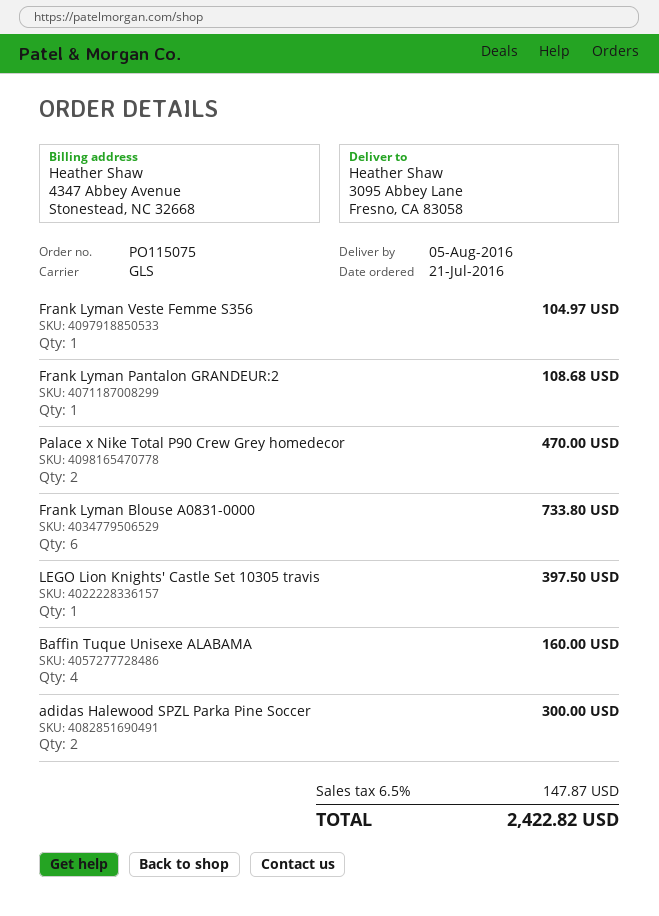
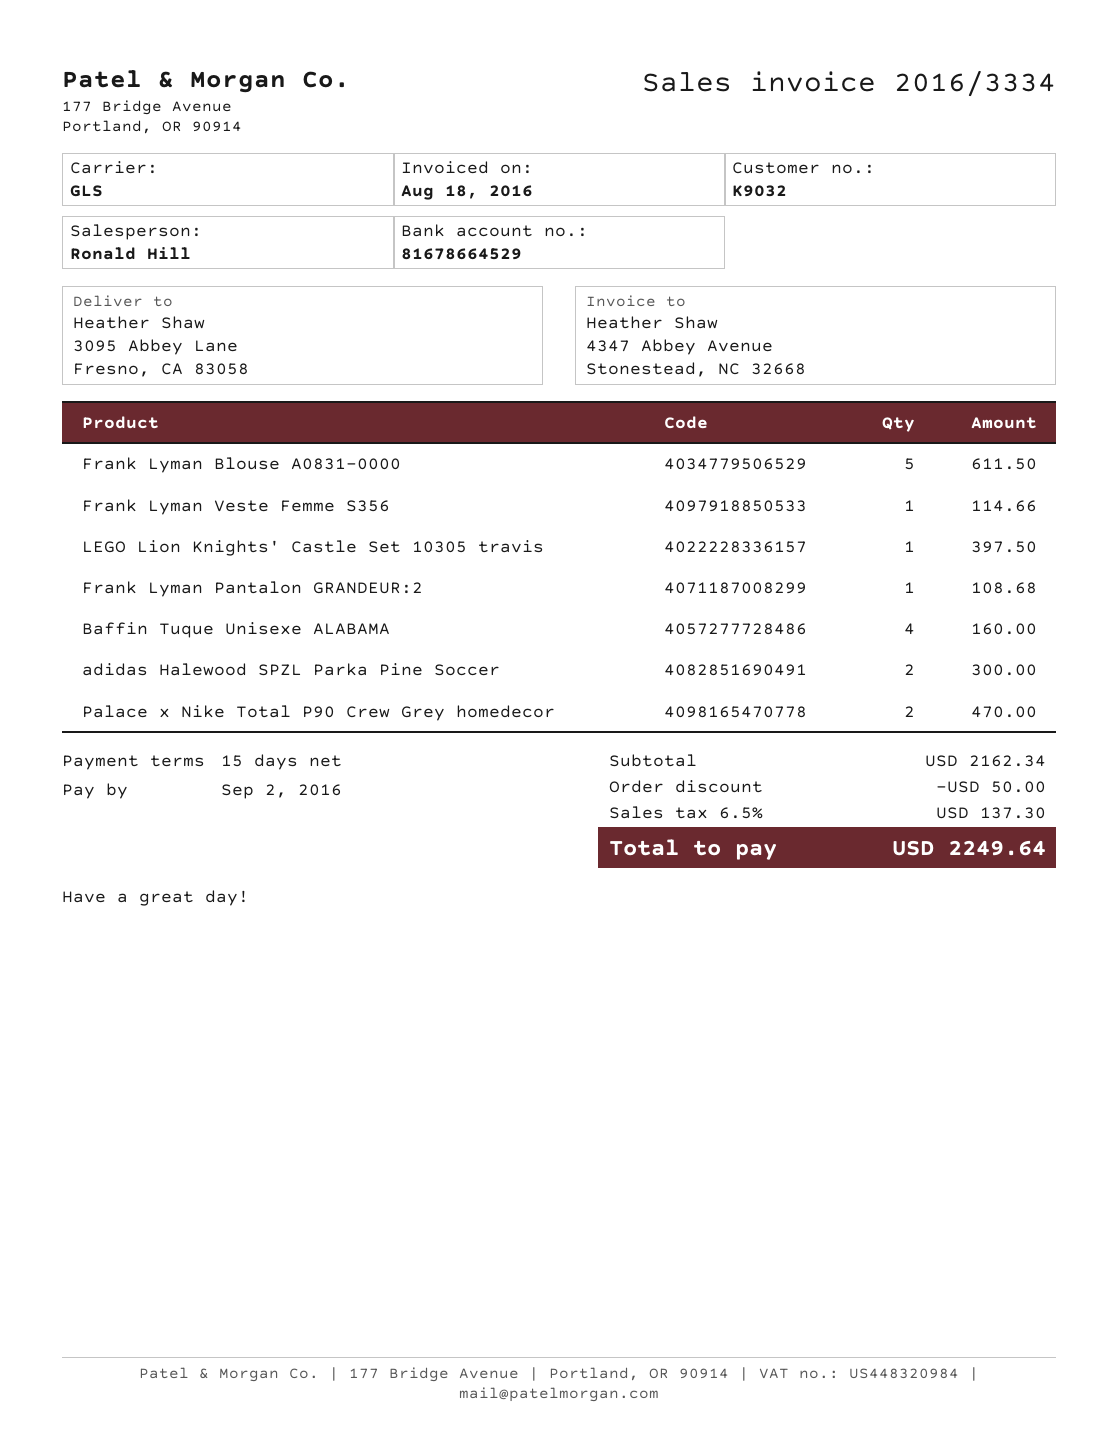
Frank Lyman Veste Femme S356: 1 for 104.97 -> 1 for 114.66
Frank Lyman Blouse A0831-0000: 6 for 733.80 -> 5 for 611.50
discount: none -> 50.00
tax: 6.5% = 147.87 -> 6.5% = 137.30
total: 2422.82 -> 2249.64

